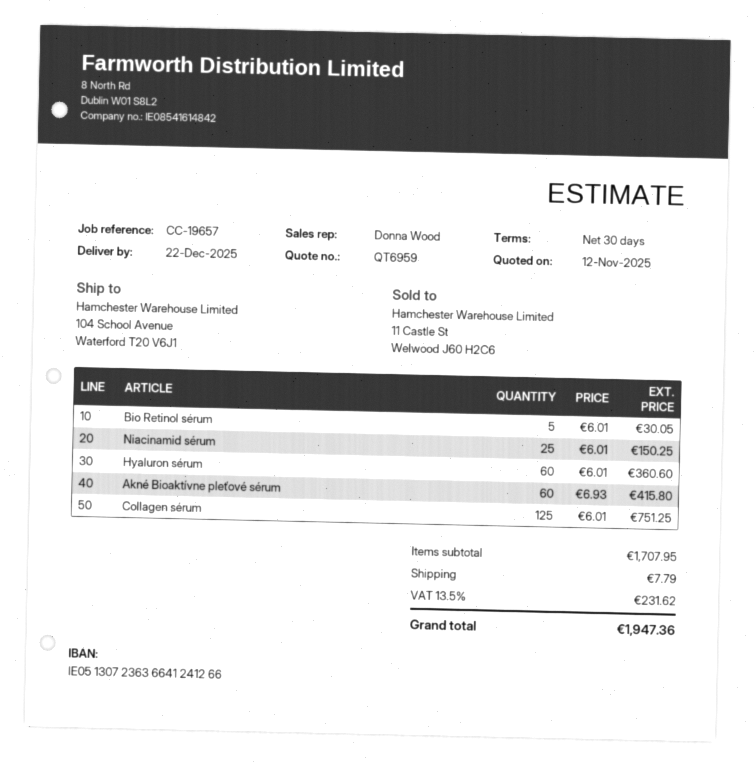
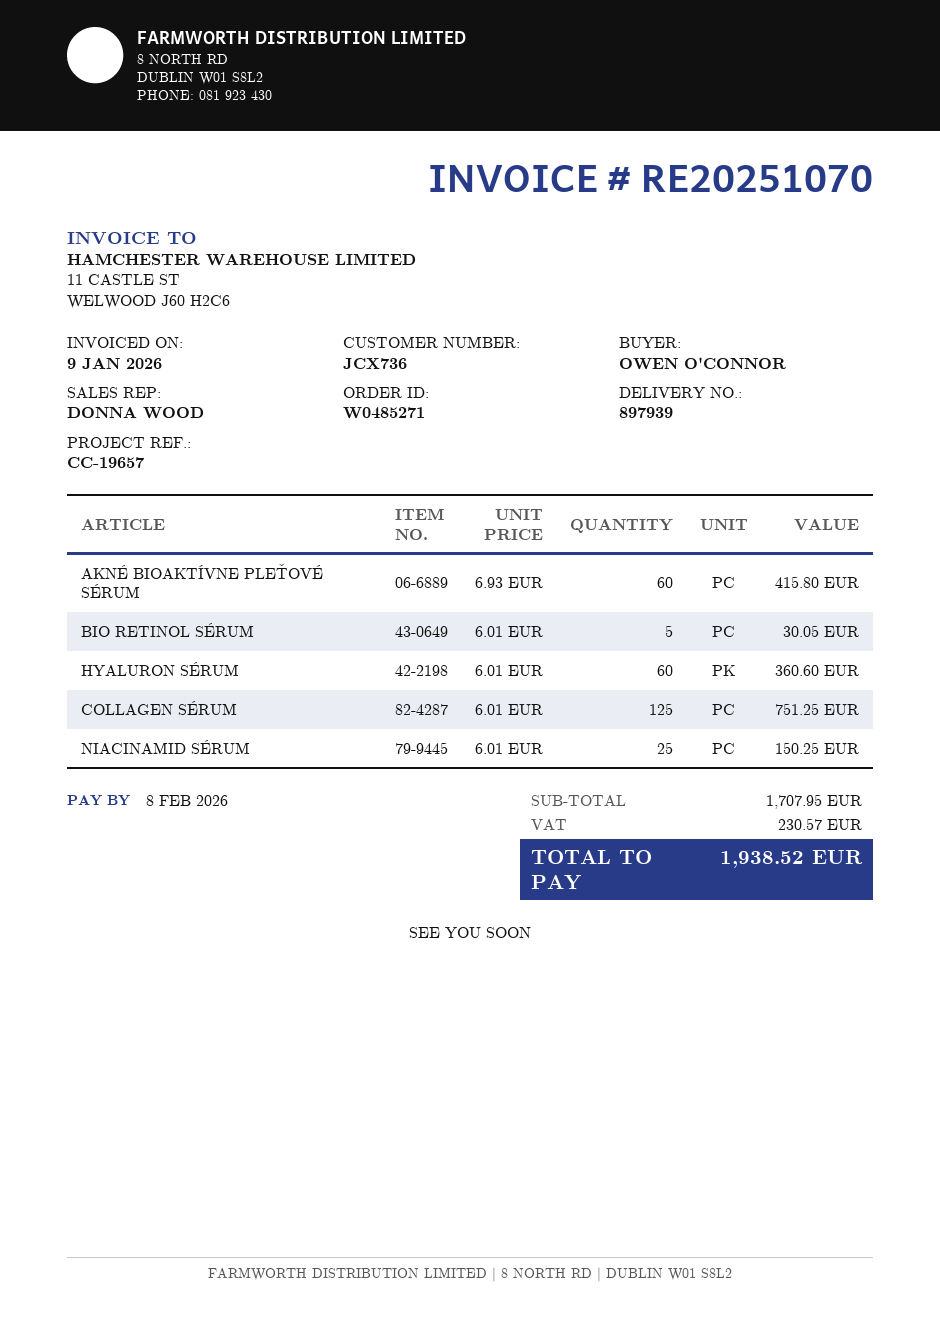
shipping: 7.79 -> none
tax: 231.62 -> 230.57
total: 1947.36 -> 1938.52

